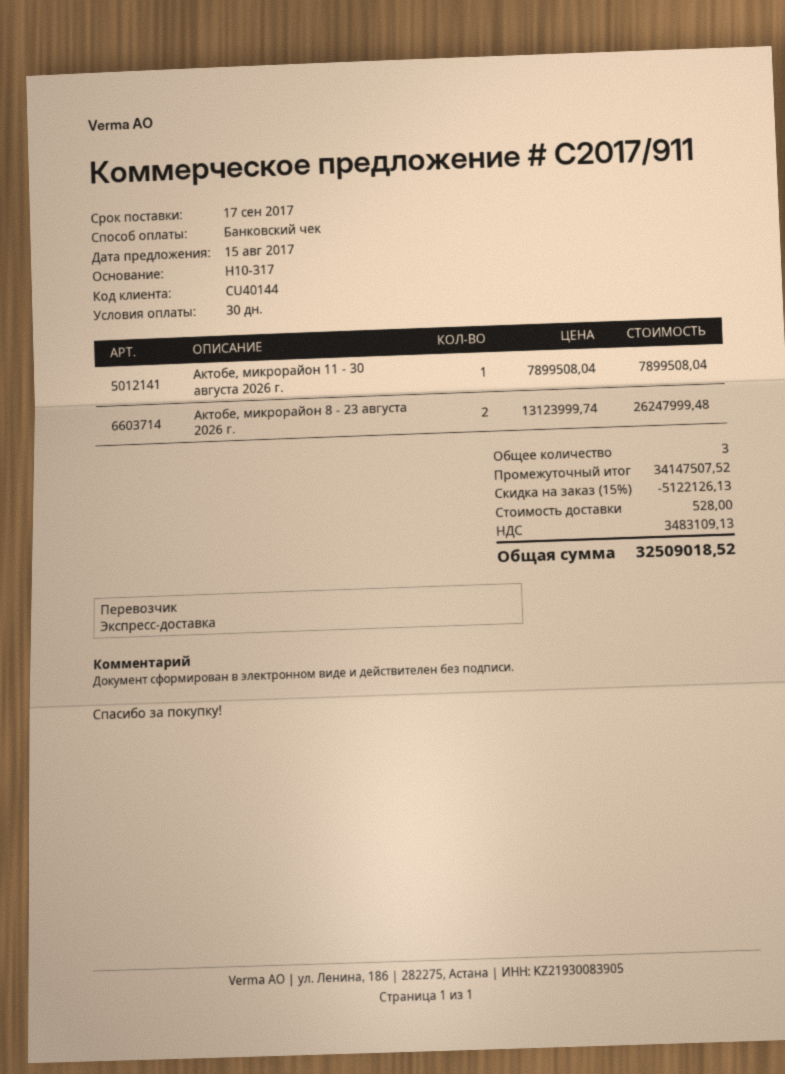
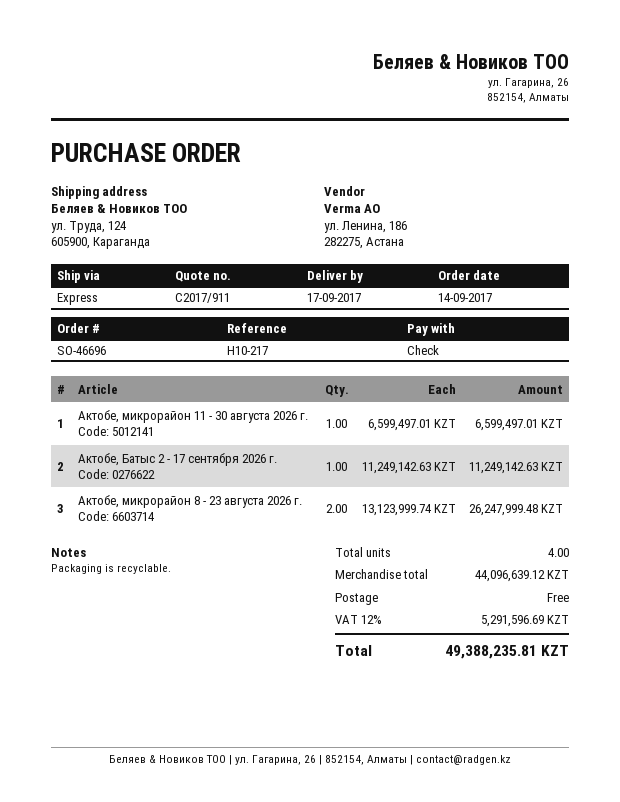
reference: H10-317 -> H10-217
Актобе, микрорайон 11 - 30 августа 2026 г.: 1 x 7899508.04 = 7899508.04 -> 1 x 6599497.01 = 6599497.01
Актобе, Батыс 2 - 17 сентября 2026 г.: none -> 1 x 11249142.63 = 11249142.63
total quantity: 3 -> 4
subtotal: 34147507.52 -> 44096639.12
discount: 15% = 5122126.13 -> none
shipping: 528.00 -> 0.00
tax: 3483109.13 -> 5291596.69
total: 32509018.52 -> 49388235.81

